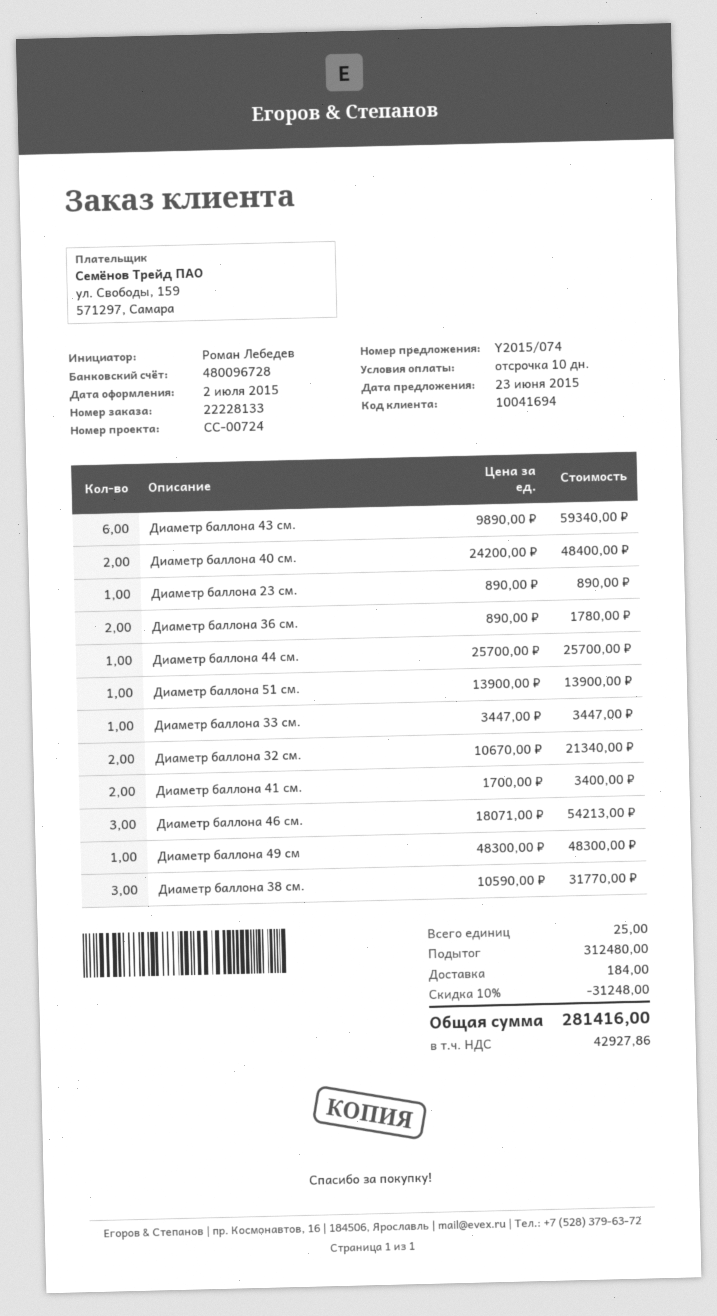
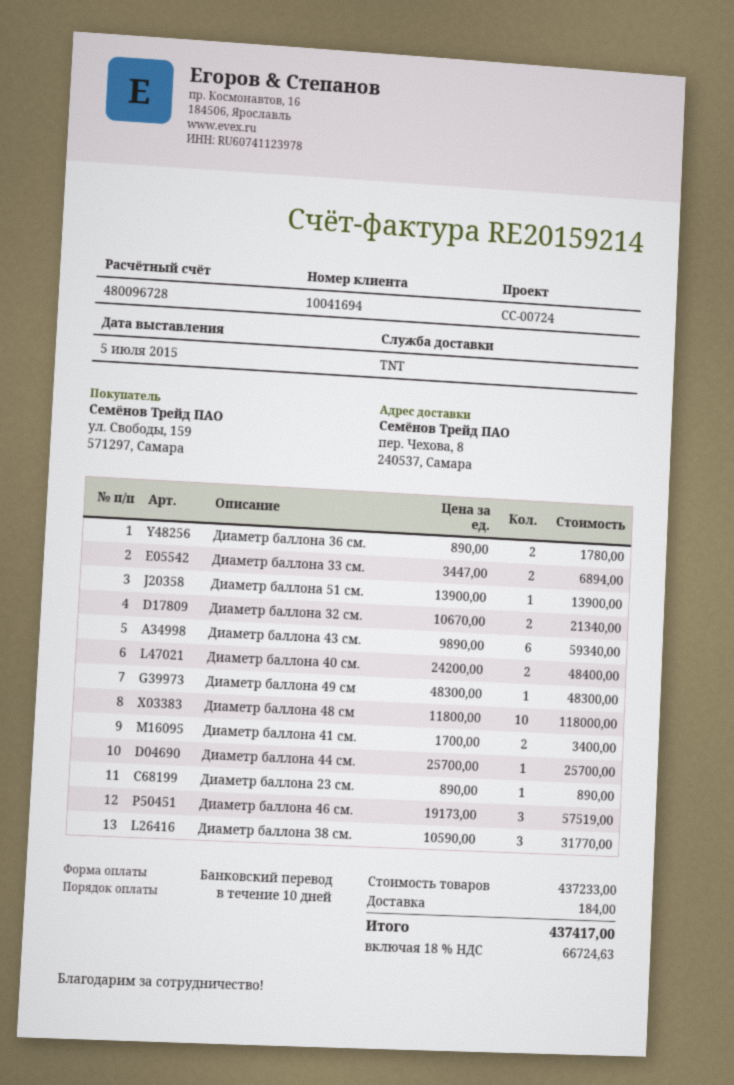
Диаметр баллона 33 см.: 1 x 3447.00 = 3447.00 -> 2 x 3447.00 = 6894.00
Диаметр баллона 46 см.: 3 x 18071.00 = 54213.00 -> 3 x 19173.00 = 57519.00
Диаметр баллона 48 см: none -> 10 x 11800.00 = 118000.00
subtotal: 312480.00 -> 437233.00
discount: 10% = 31248.00 -> none
tax: 42927.86 -> 66724.63
total: 281416.00 -> 437417.00

